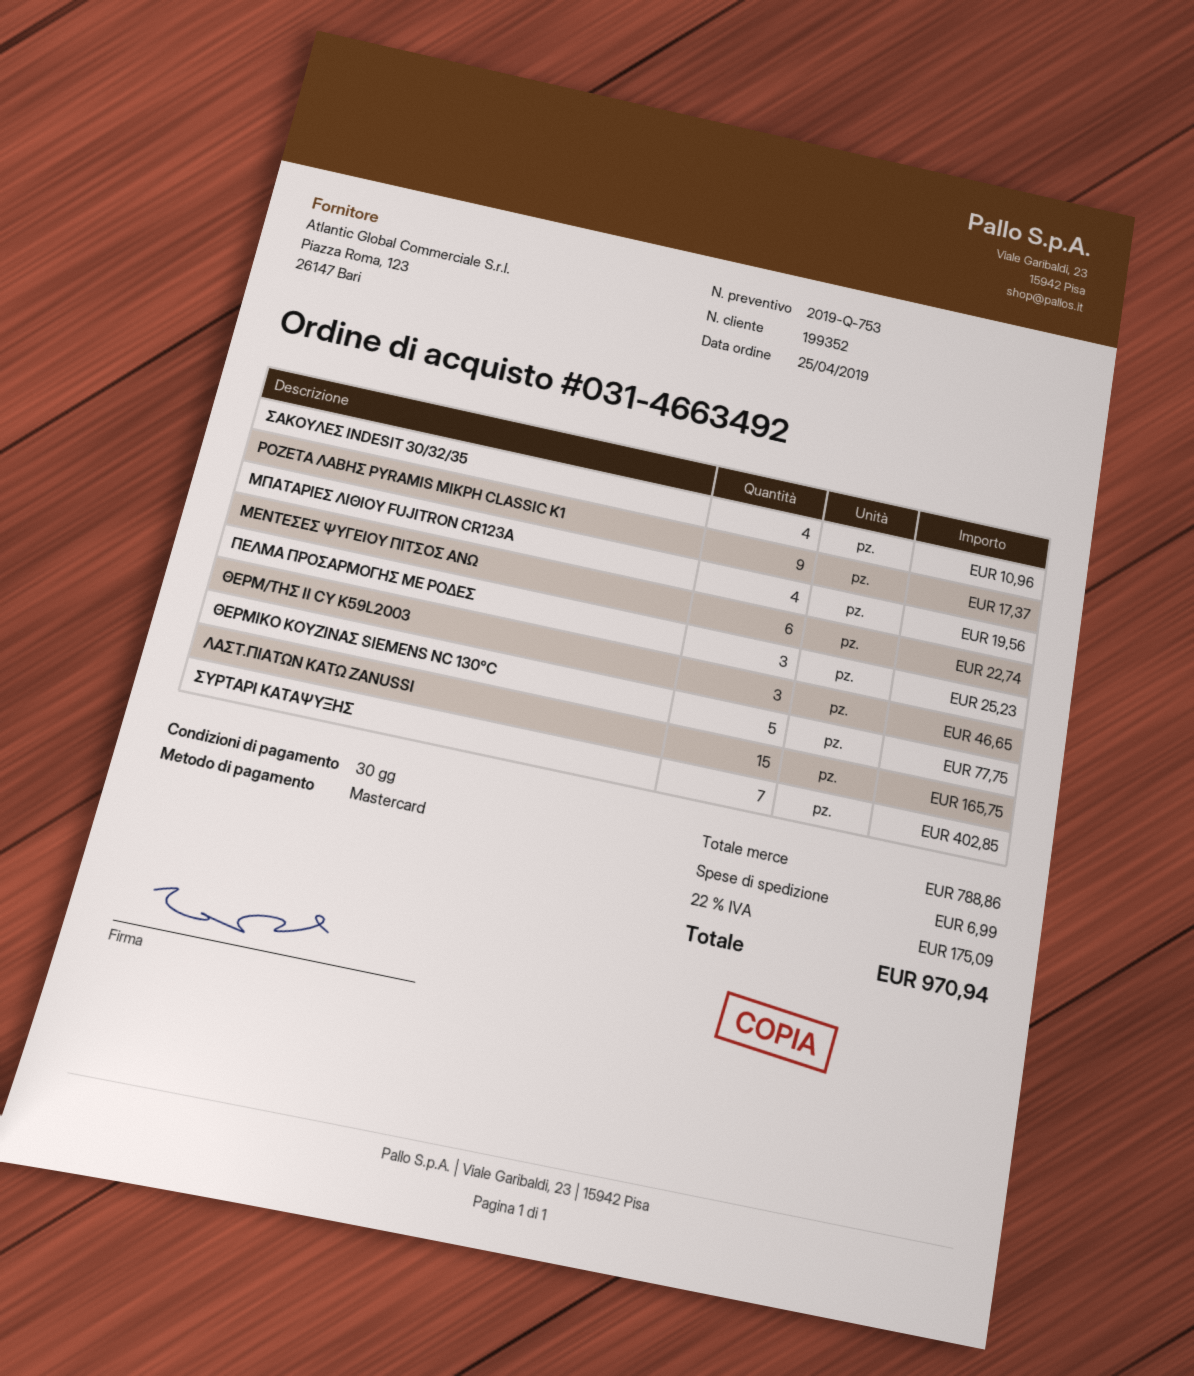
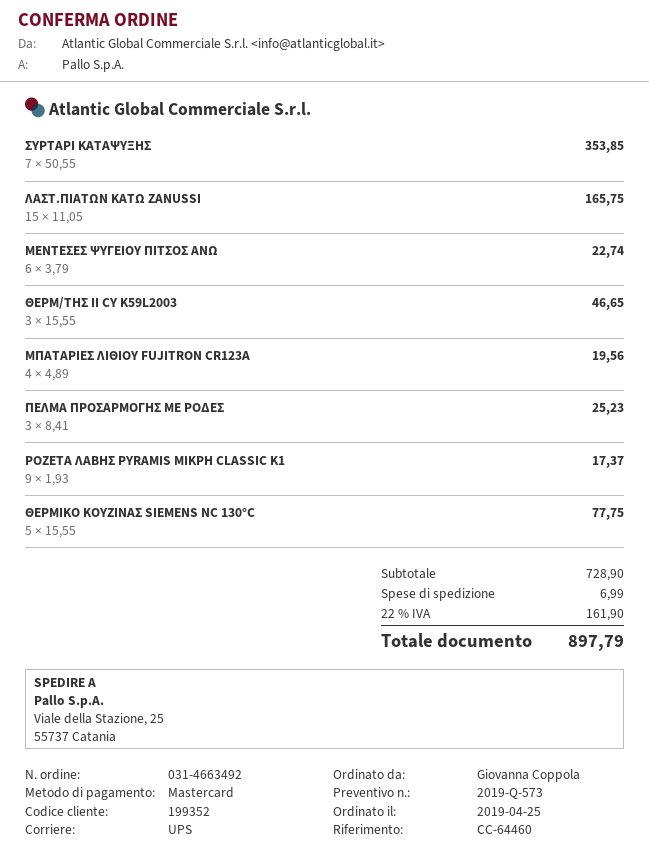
quote number: 2019-Q-753 -> 2019-Q-573
ΣΑΚΟΥΛΕΣ INDESIT 30/32/35: 4 for 10.96 -> none
ΣΥΡΤΑΡΙ ΚΑΤΑΨΥΞΗΣ: 7 for 402.85 -> 7 for 353.85
subtotal: 788.86 -> 728.90
tax: 22% = 175.09 -> 22% = 161.90
total: 970.94 -> 897.79

